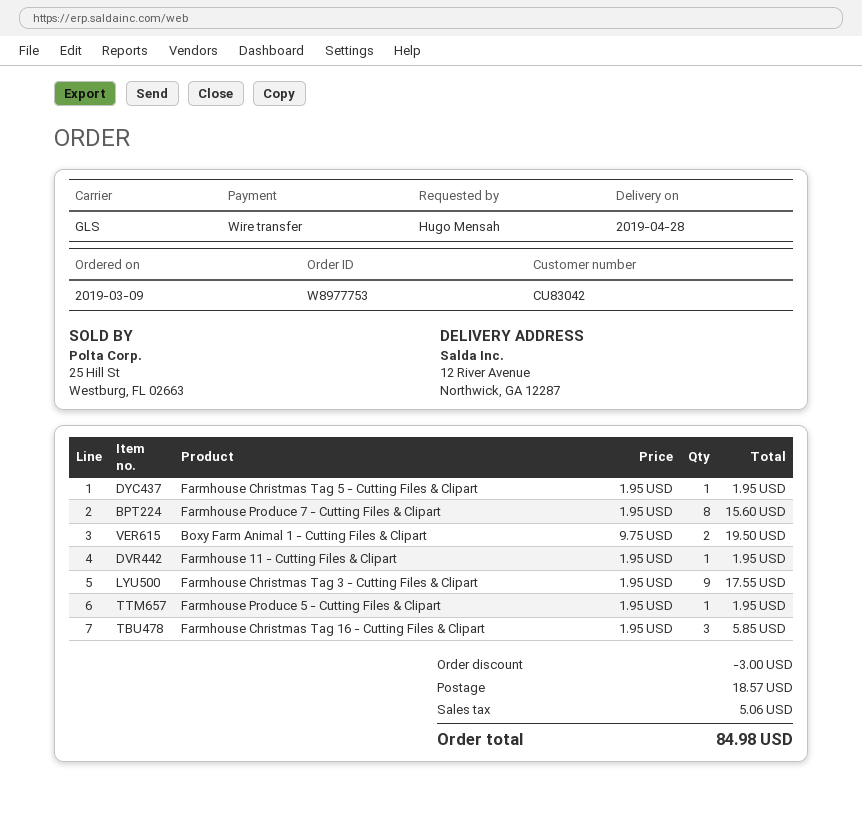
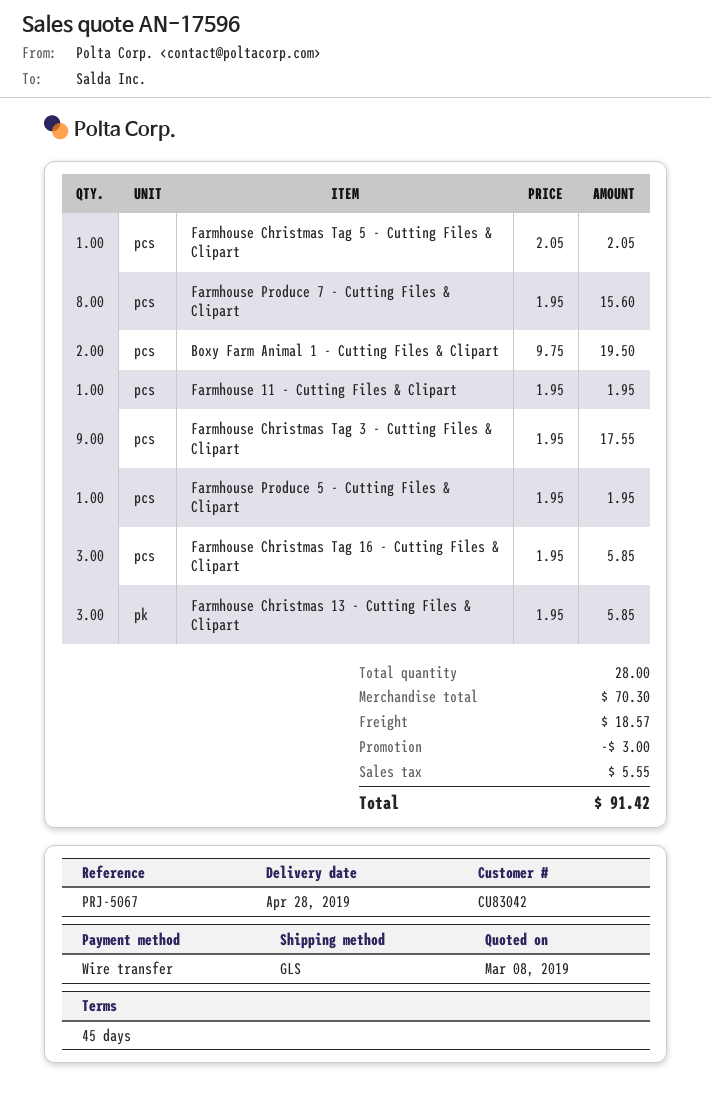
Farmhouse Christmas Tag 5 - Cutting Files & Clipart: 1 x 1.95 = 1.95 -> 1 x 2.05 = 2.05
Farmhouse Christmas 13 - Cutting Files & Clipart: none -> 3 x 1.95 = 5.85
tax: 5.06 -> 5.55
total: 84.98 -> 91.42

